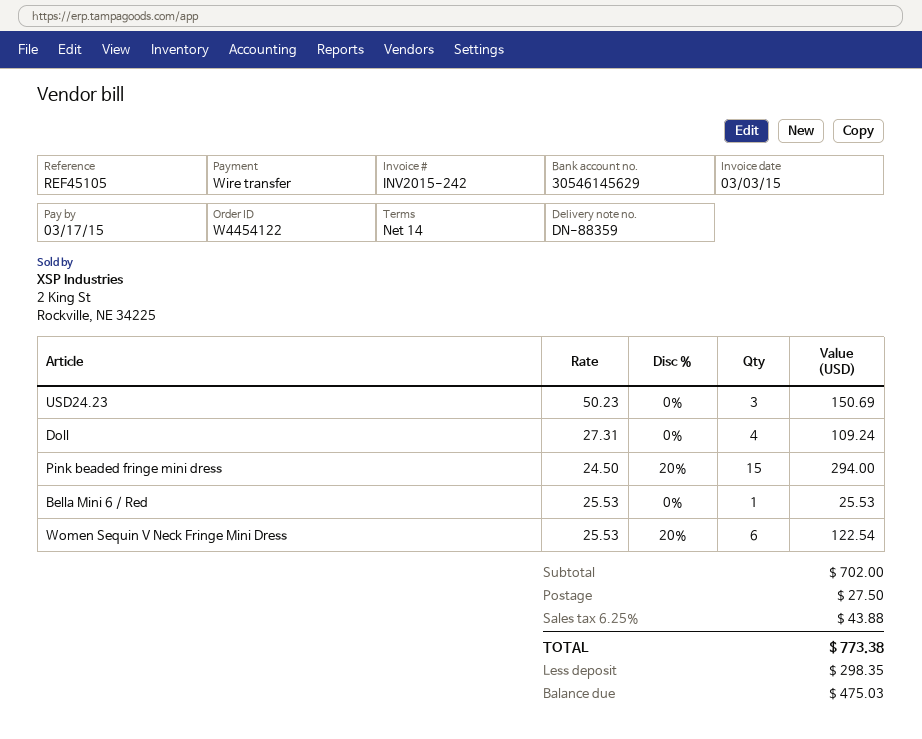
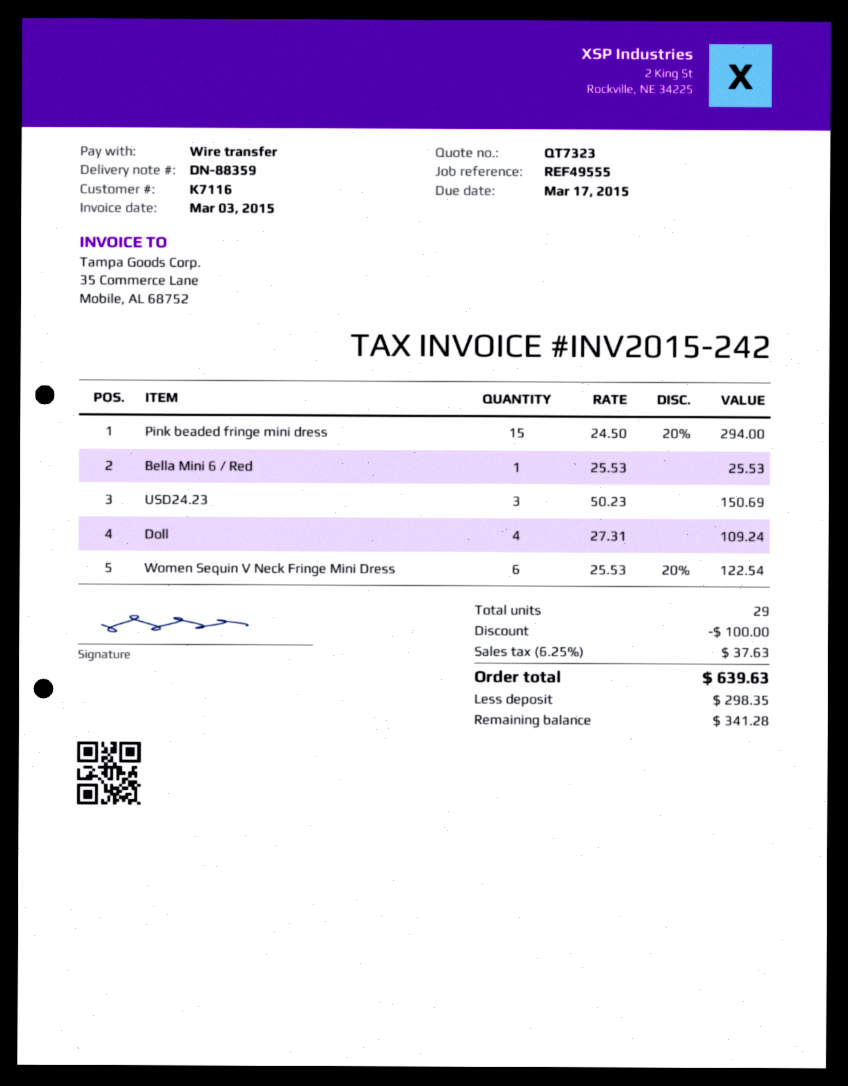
reference: REF45105 -> REF49555
discount: none -> 100.00
shipping: 27.50 -> none
tax: 6.25% = 43.88 -> 6.25% = 37.63
total: 773.38 -> 639.63
balance: 475.03 -> 341.28

